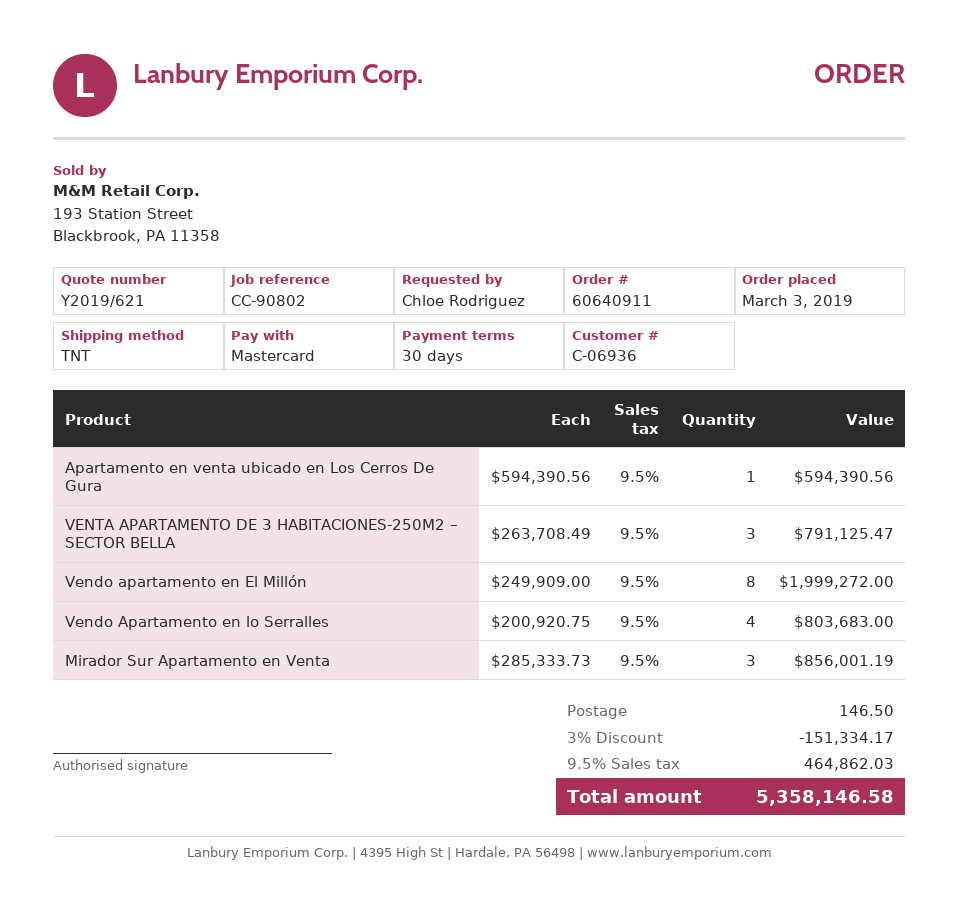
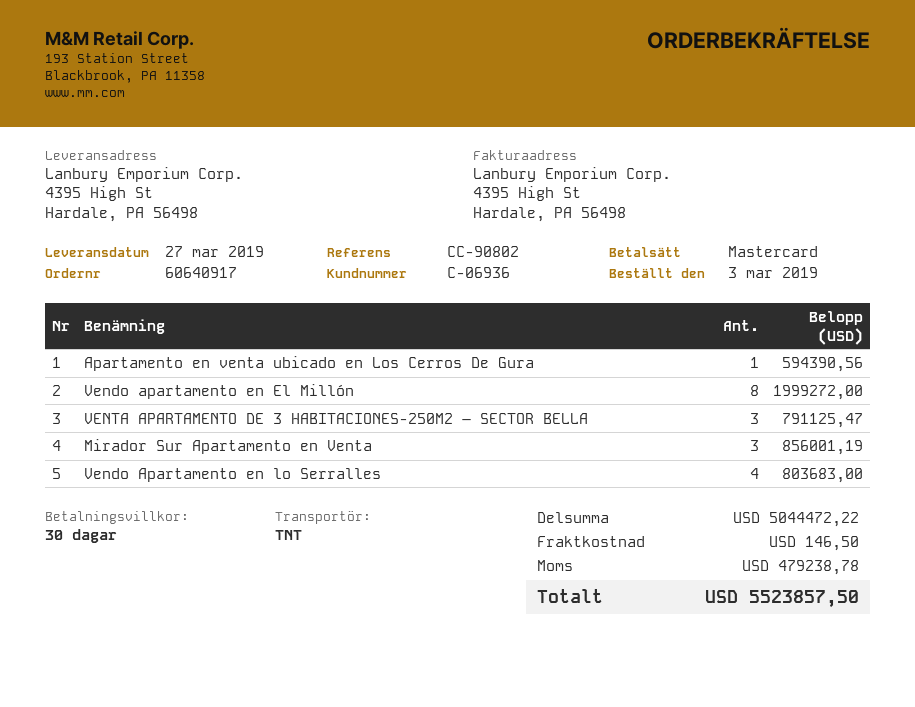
order number: 60640911 -> 60640917
discount: 3% = 151334.17 -> none
tax: 464862.03 -> 479238.78
total: 5358146.58 -> 5523857.50

